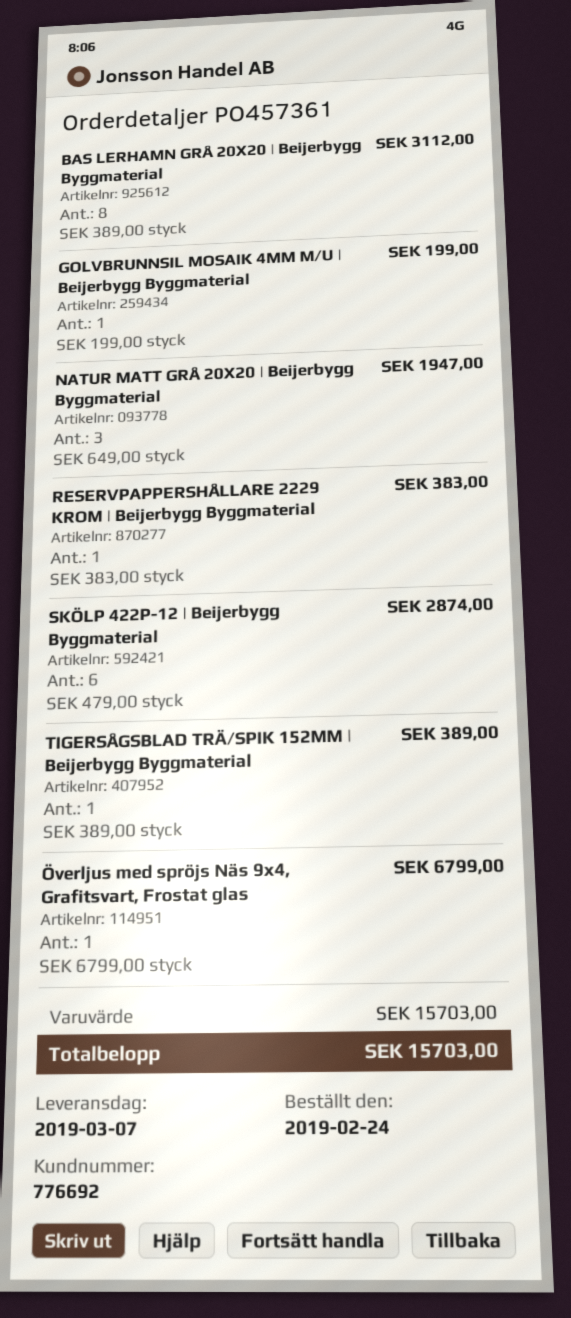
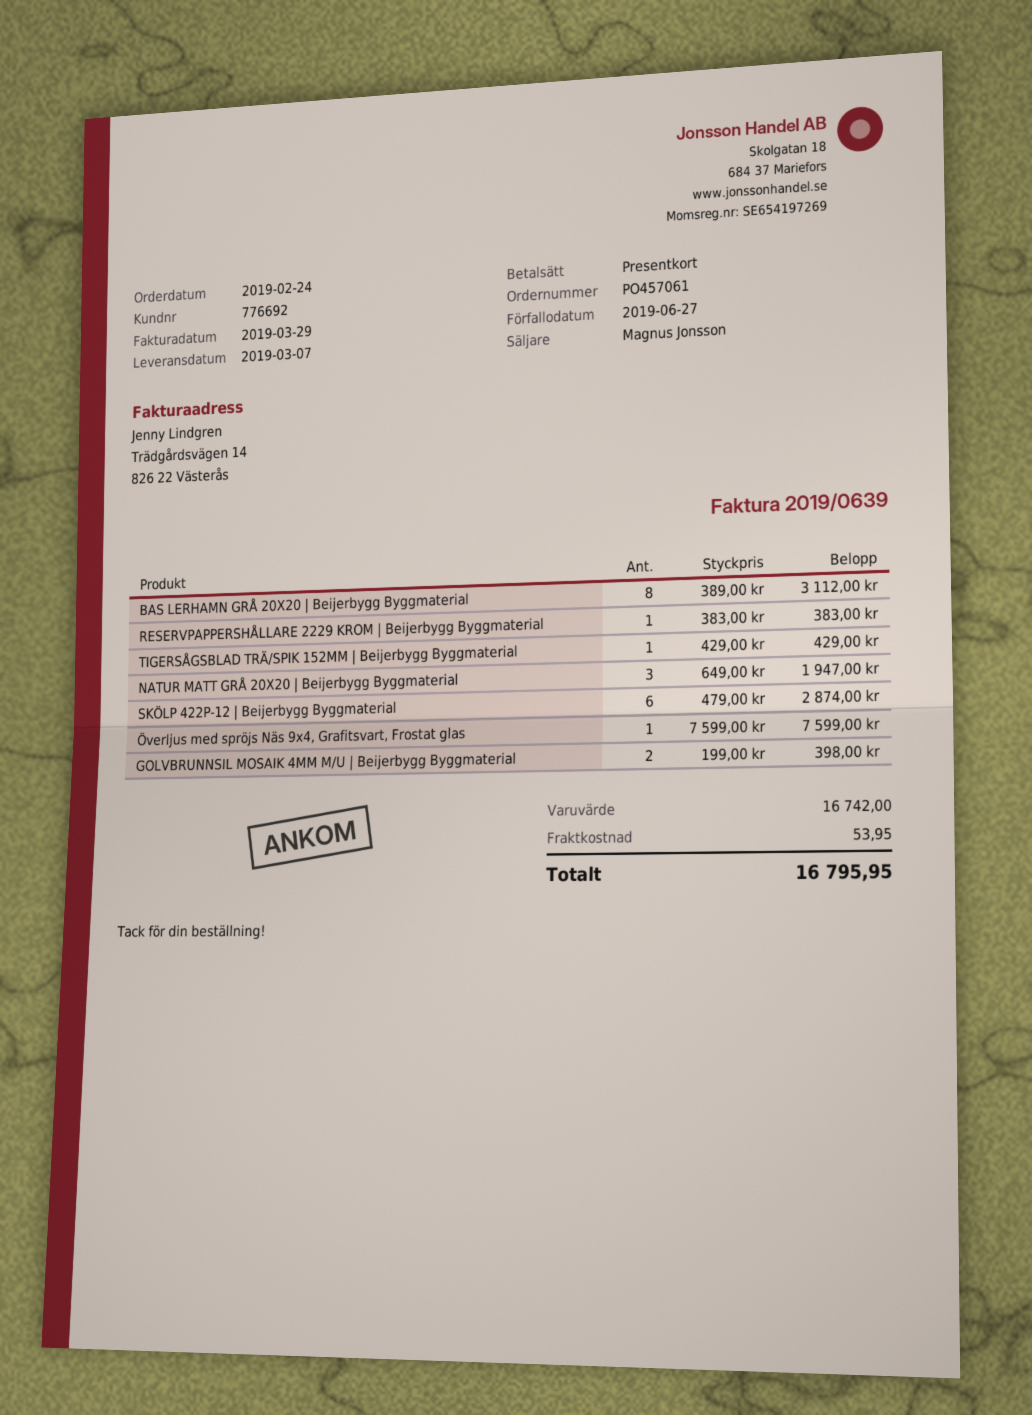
order number: PO457361 -> PO457061
GOLVBRUNNSIL MOSAIK 4MM M/U | Beijerbygg Byggmaterial: 1 x 199.00 = 199.00 -> 2 x 199.00 = 398.00
TIGERSÅGSBLAD TRÄ/SPIK 152MM | Beijerbygg Byggmaterial: 1 x 389.00 = 389.00 -> 1 x 429.00 = 429.00
Överljus med spröjs Näs 9x4, Grafitsvart, Frostat glas: 1 x 6799.00 = 6799.00 -> 1 x 7599.00 = 7599.00
subtotal: 15703.00 -> 16742.00
shipping: none -> 53.95
total: 15703.00 -> 16795.95

